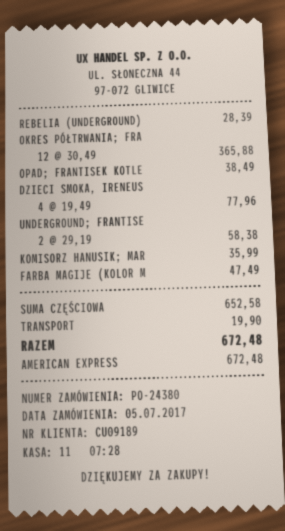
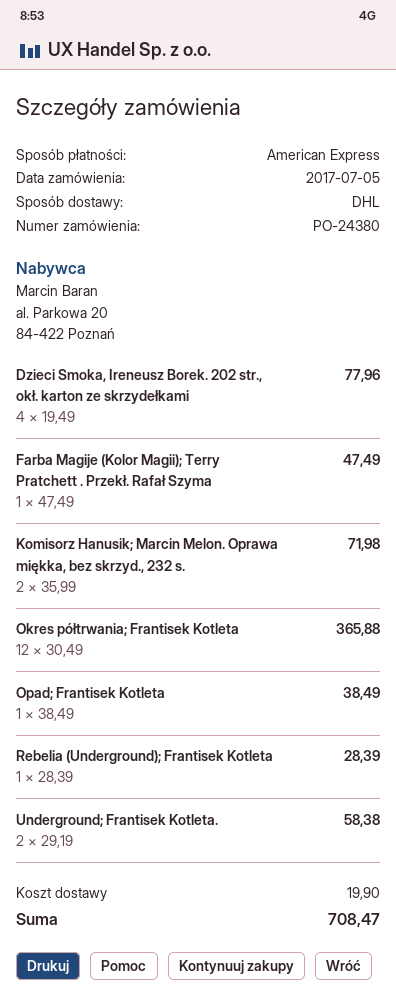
KOMISORZ HANUSIK; MAR: 1 x 35.99 = 35.99 -> 2 x 35.99 = 71.98
total: 672.48 -> 708.47

